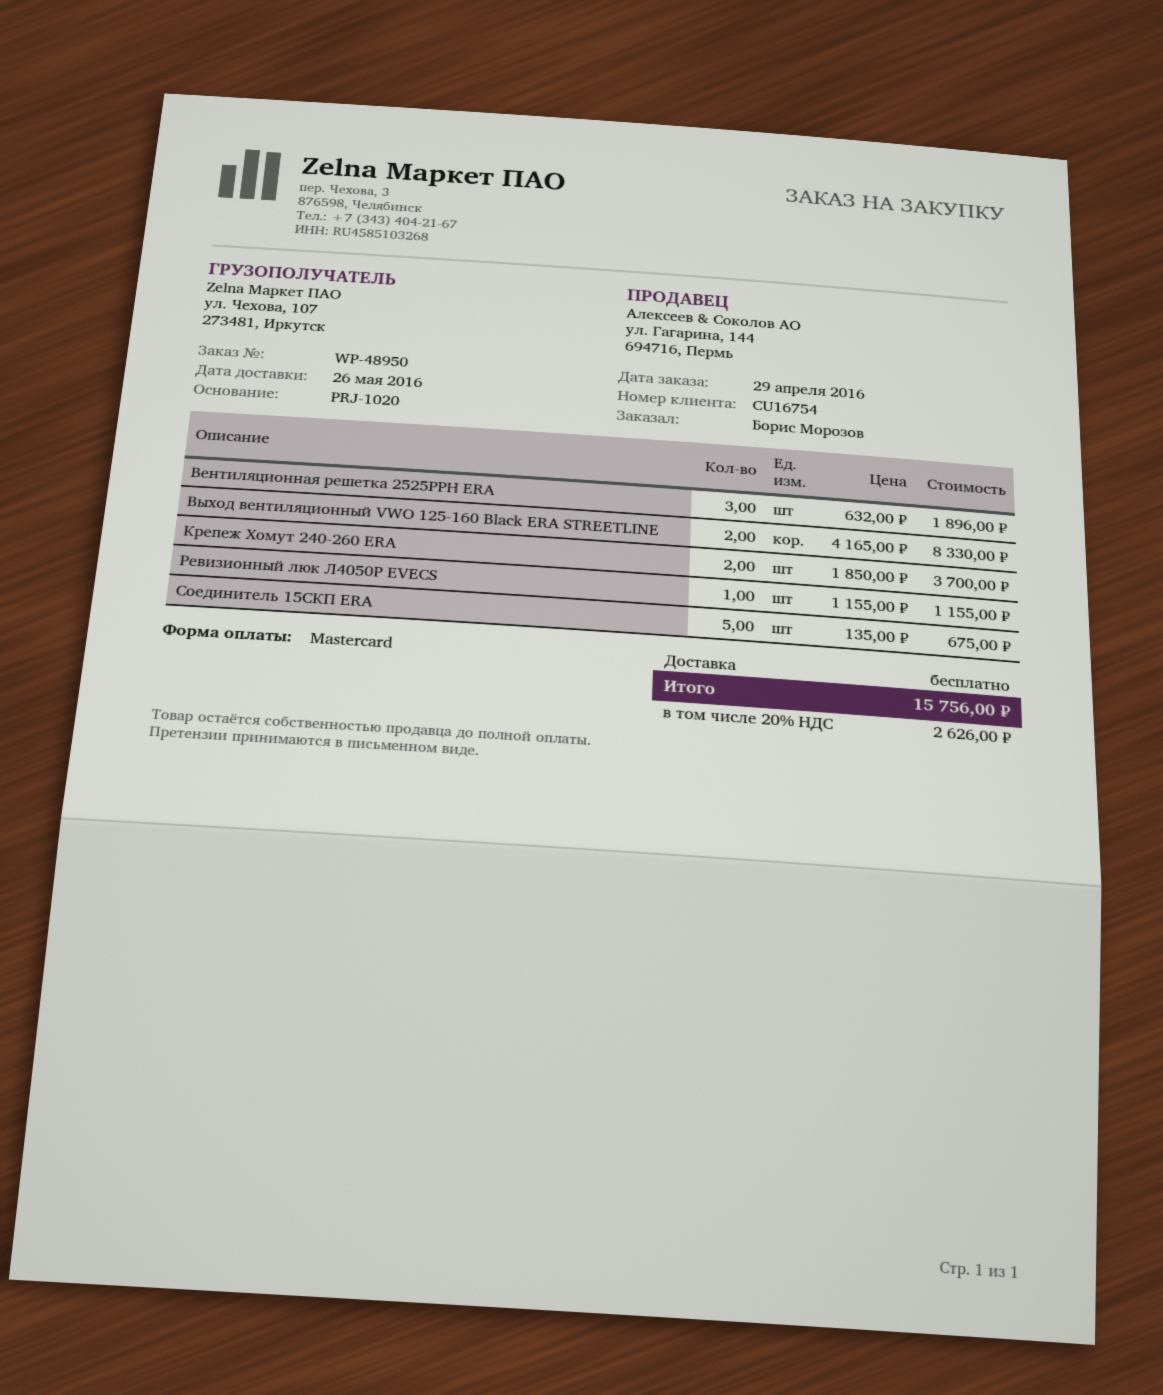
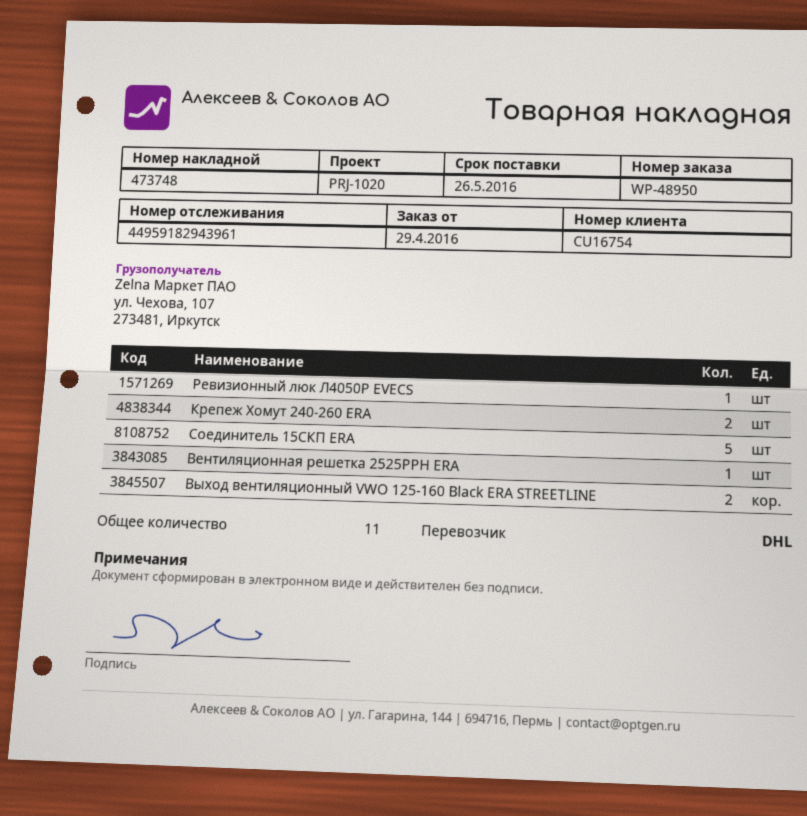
Вентиляционная решетка 2525РРН ERA: 3 -> 1

